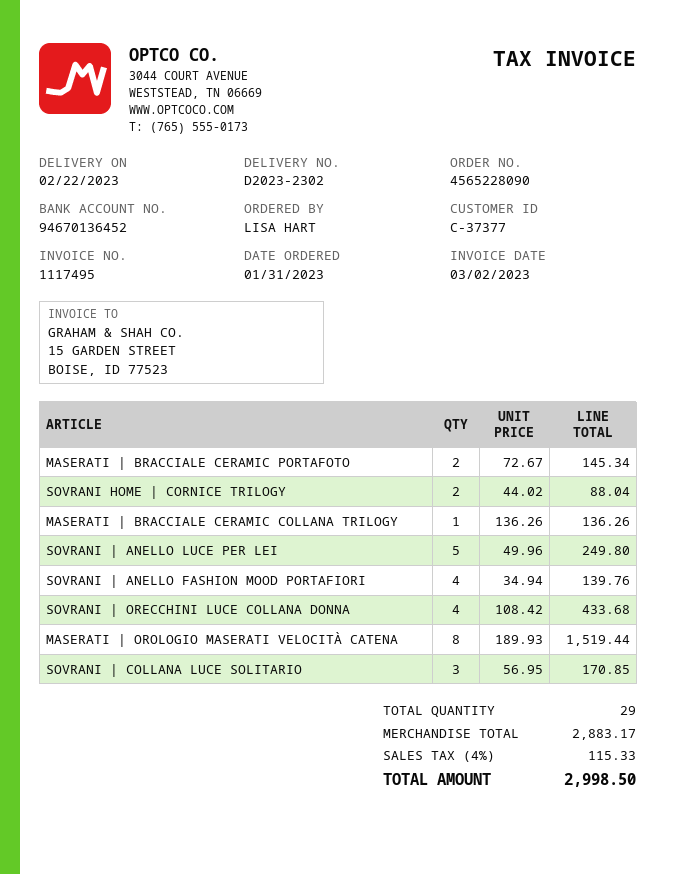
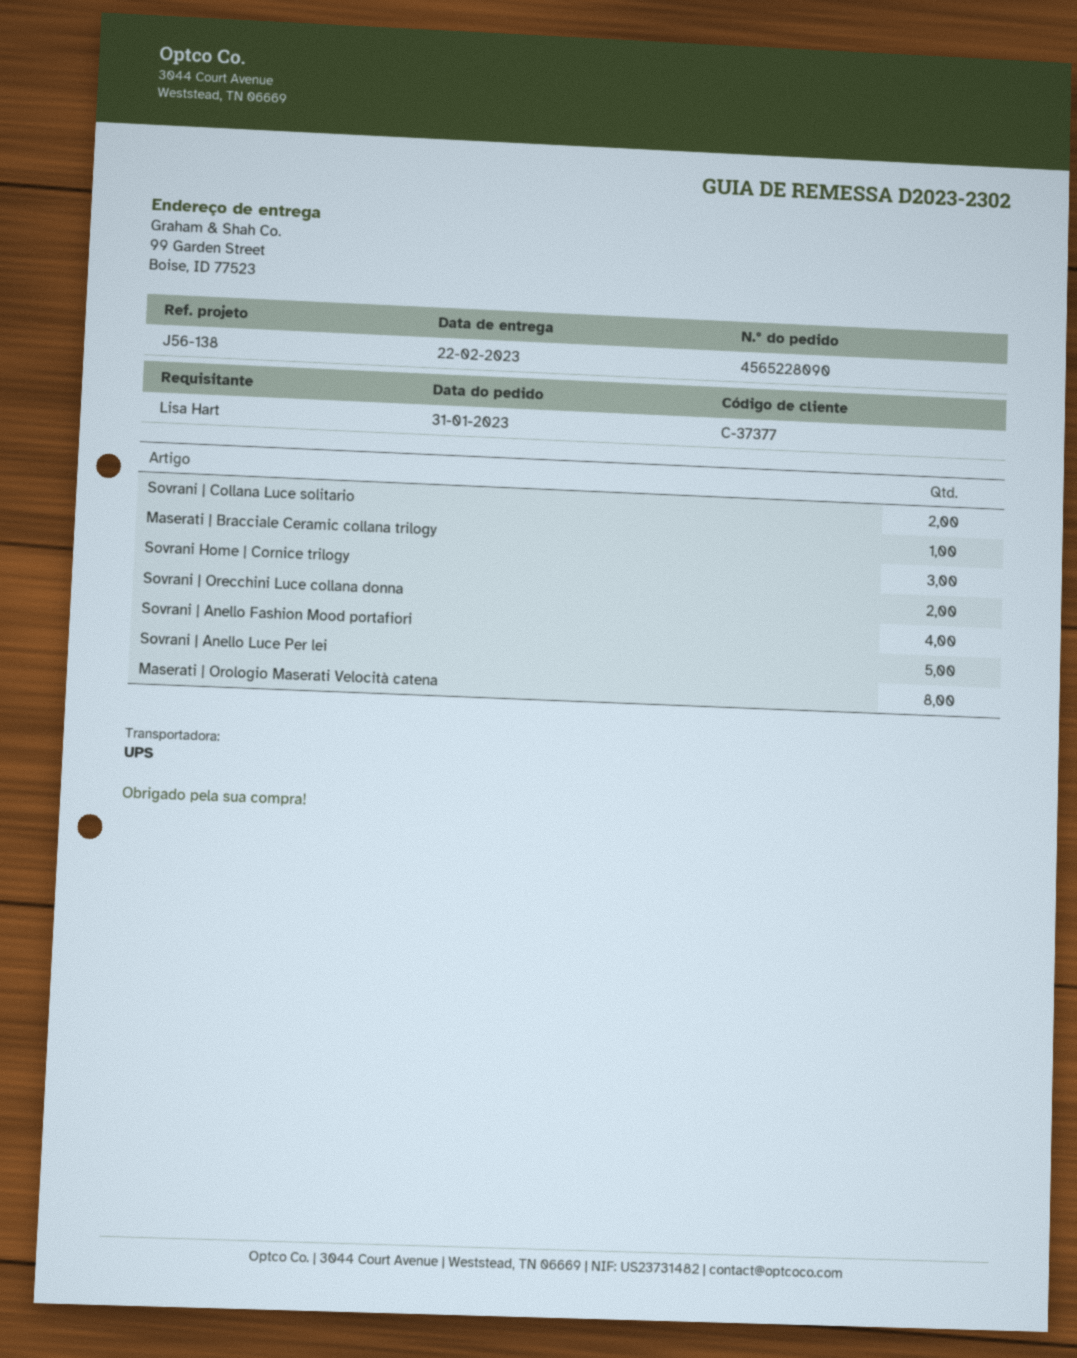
MASERATI | BRACCIALE CERAMIC PORTAFOTO: 2 -> none
SOVRANI HOME | CORNICE TRILOGY: 2 -> 3
SOVRANI | ORECCHINI LUCE COLLANA DONNA: 4 -> 2
SOVRANI | COLLANA LUCE SOLITARIO: 3 -> 2

